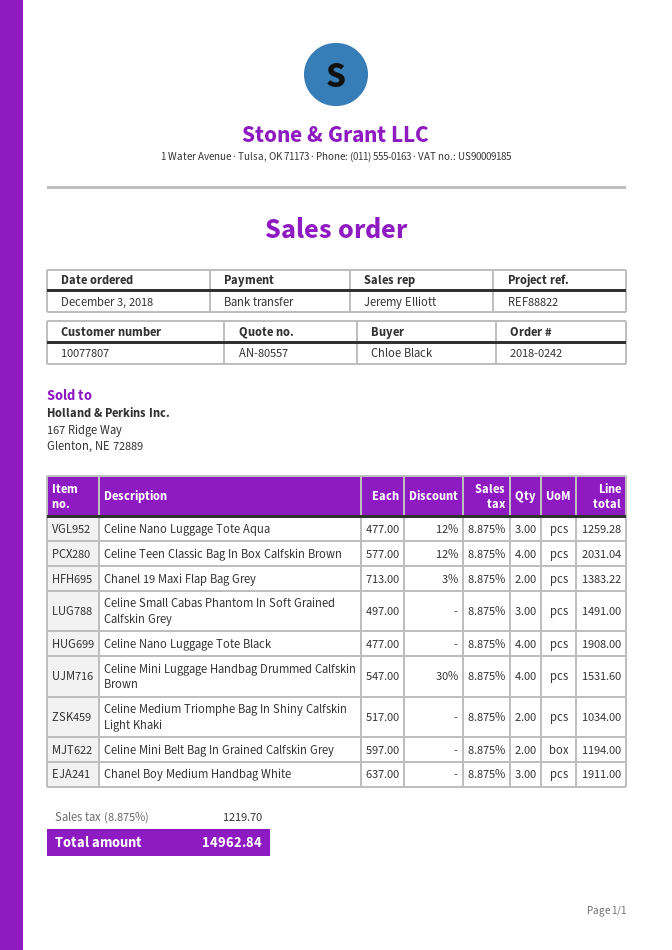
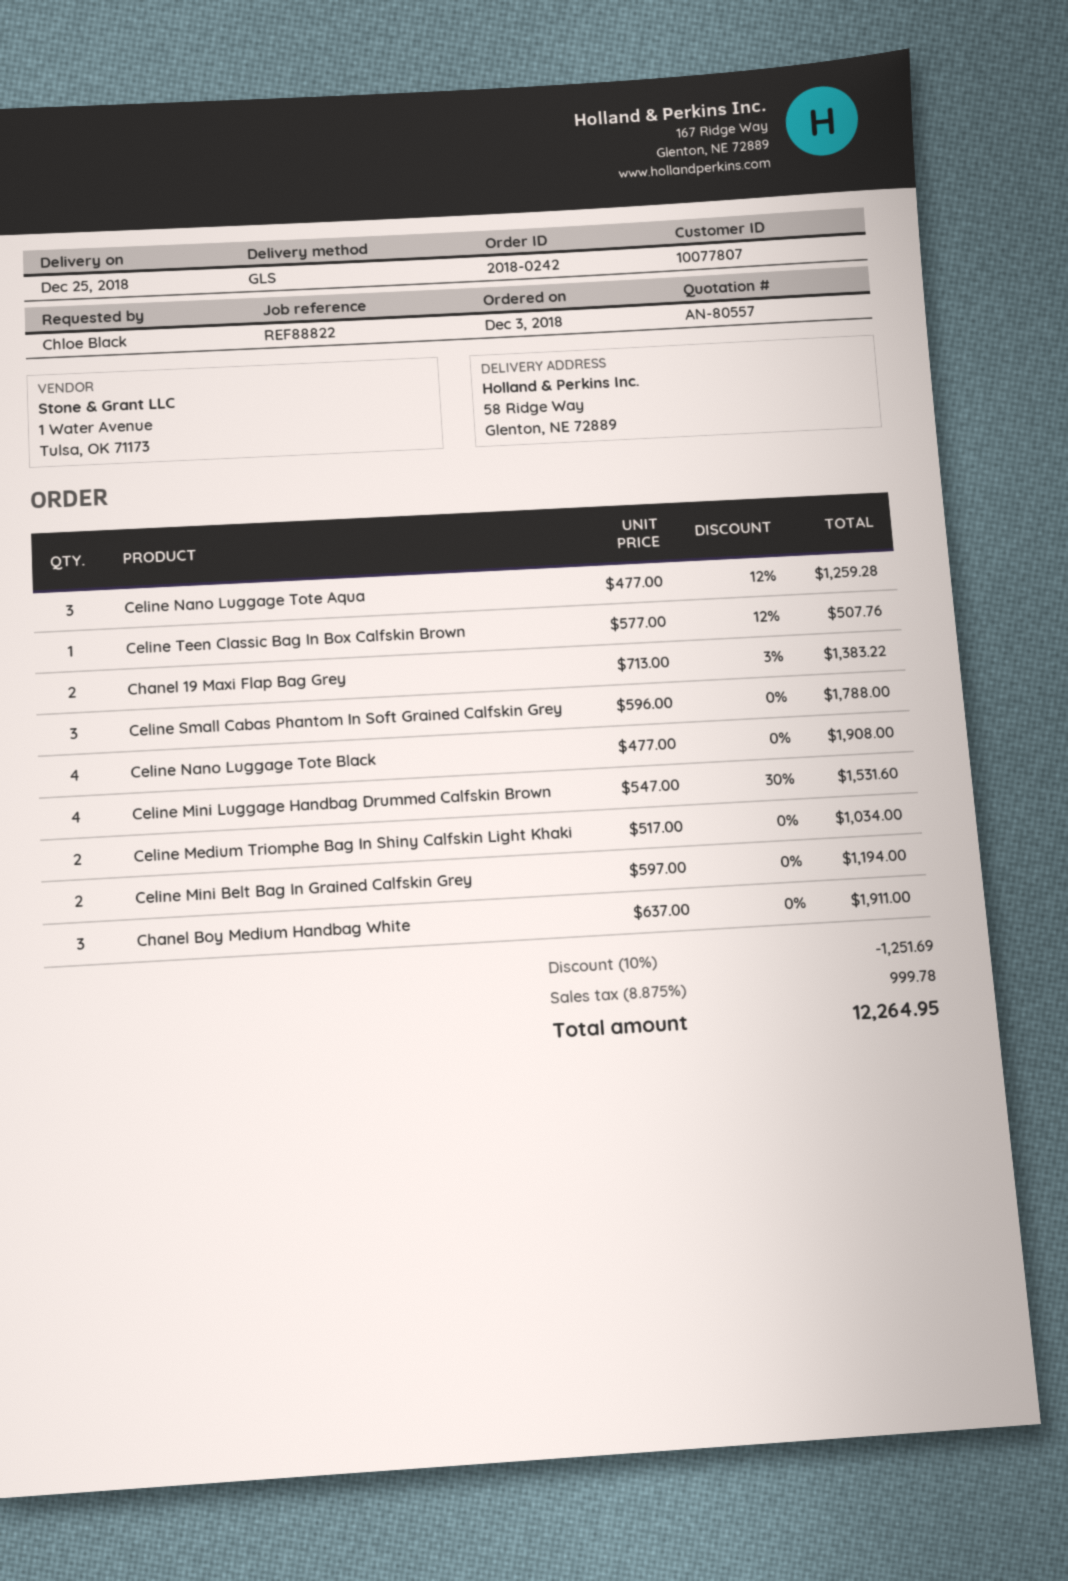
Celine Teen Classic Bag In Box Calfskin Brown: 4 x 577.00 - 12% = 2031.04 -> 1 x 577.00 - 12% = 507.76
Celine Small Cabas Phantom In Soft Grained Calfskin Grey: 3 x 497.00 = 1491.00 -> 3 x 596.00 = 1788.00
discount: none -> 10% = 1251.69
tax: 8.875% = 1219.70 -> 8.875% = 999.78
total: 14962.84 -> 12264.95

